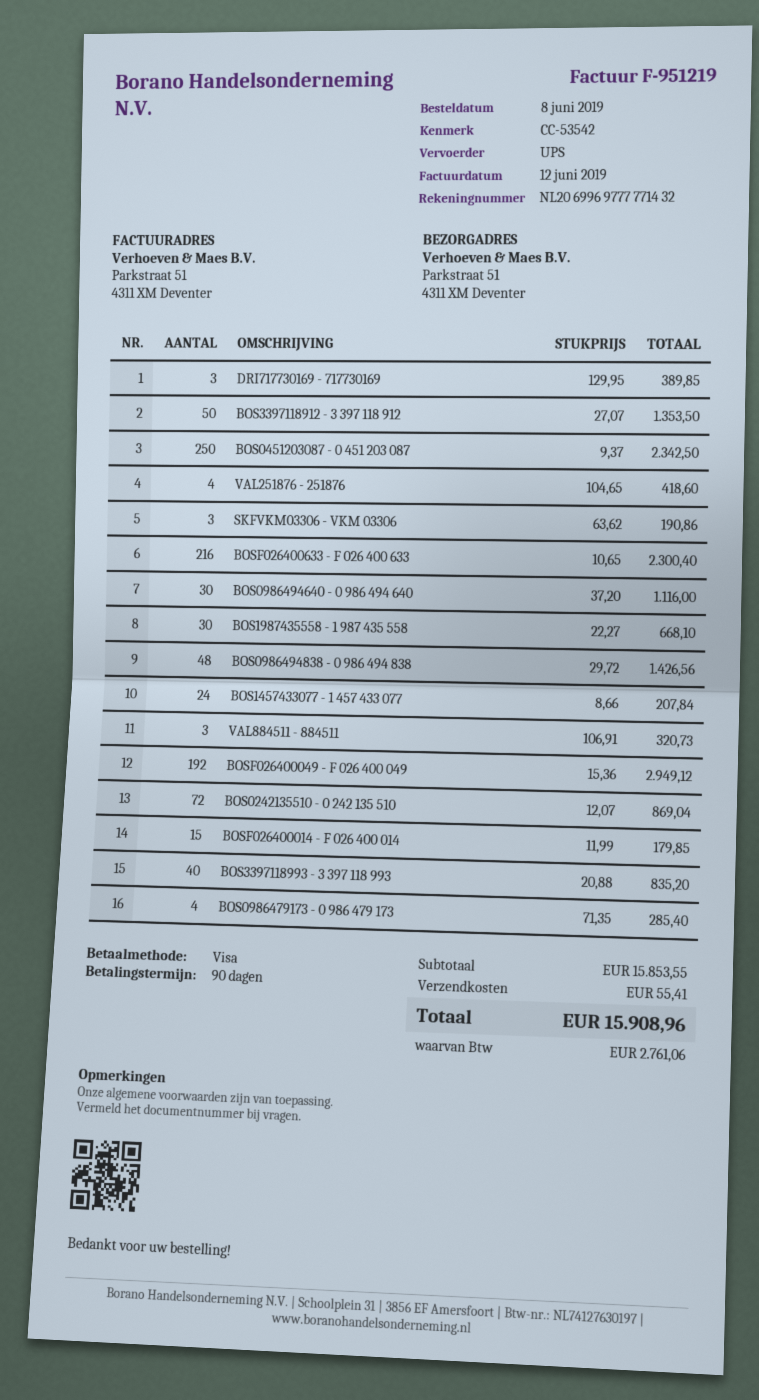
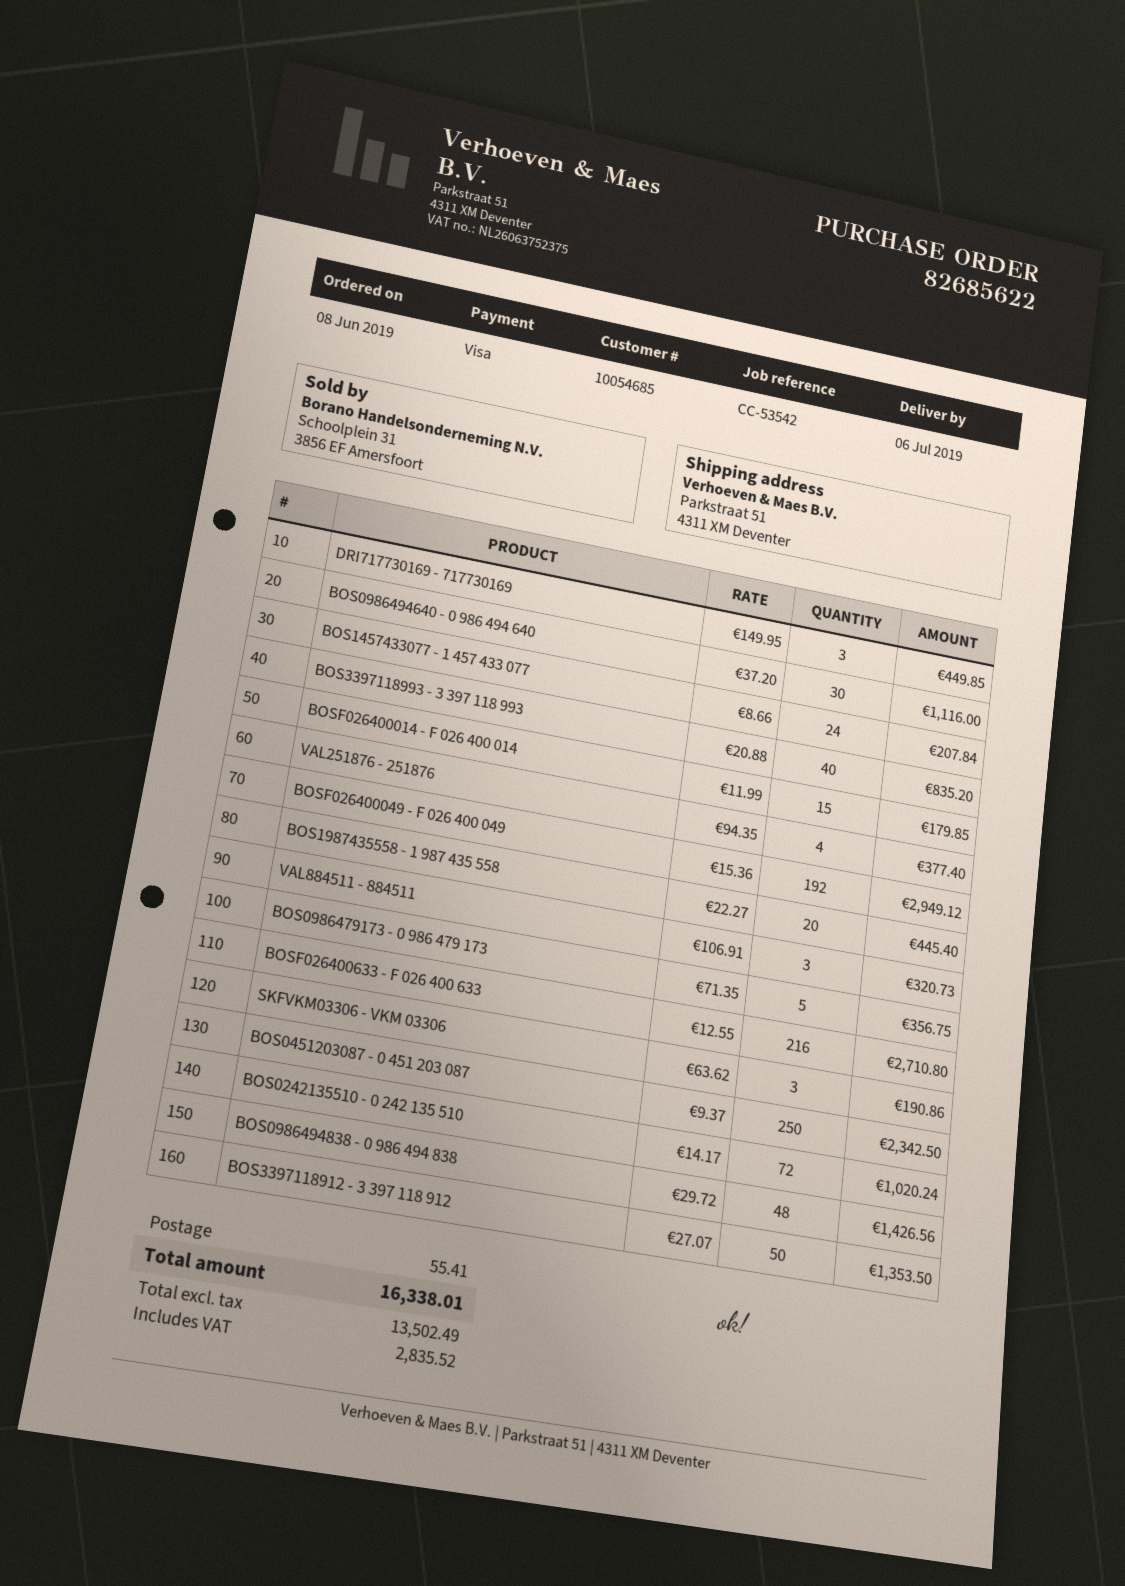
DRI717730169 - 717730169: 3 x 129.95 = 389.85 -> 3 x 149.95 = 449.85
VAL251876 - 251876: 4 x 104.65 = 418.60 -> 4 x 94.35 = 377.40
BOSF026400633 - F 026 400 633: 216 x 10.65 = 2300.40 -> 216 x 12.55 = 2710.80
BOS1987435558 - 1 987 435 558: 30 x 22.27 = 668.10 -> 20 x 22.27 = 445.40
BOS0242135510 - 0 242 135 510: 72 x 12.07 = 869.04 -> 72 x 14.17 = 1020.24
BOS0986479173 - 0 986 479 173: 4 x 71.35 = 285.40 -> 5 x 71.35 = 356.75
tax: 2761.06 -> 2835.52
total: 15908.96 -> 16338.01

